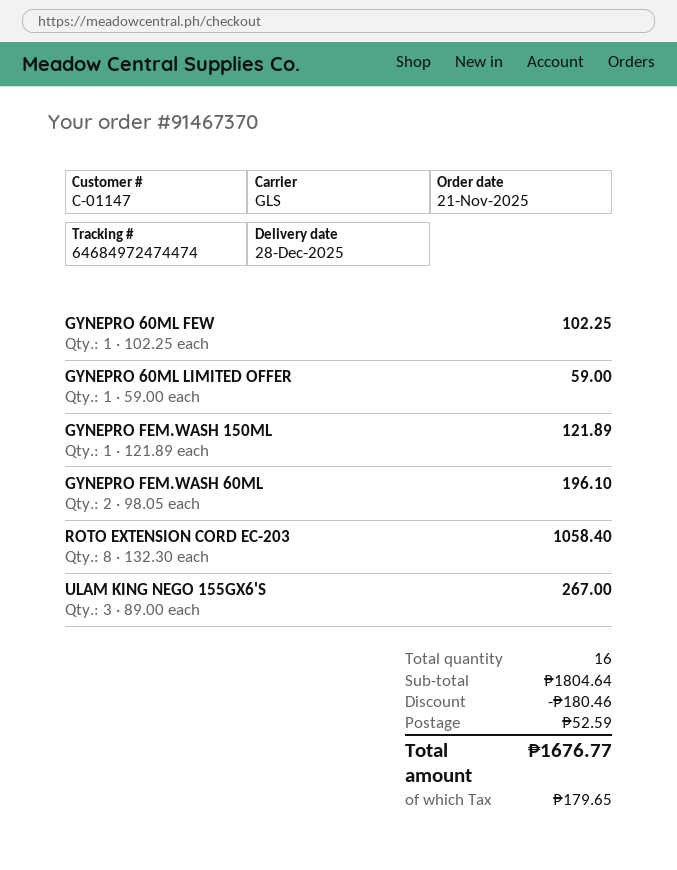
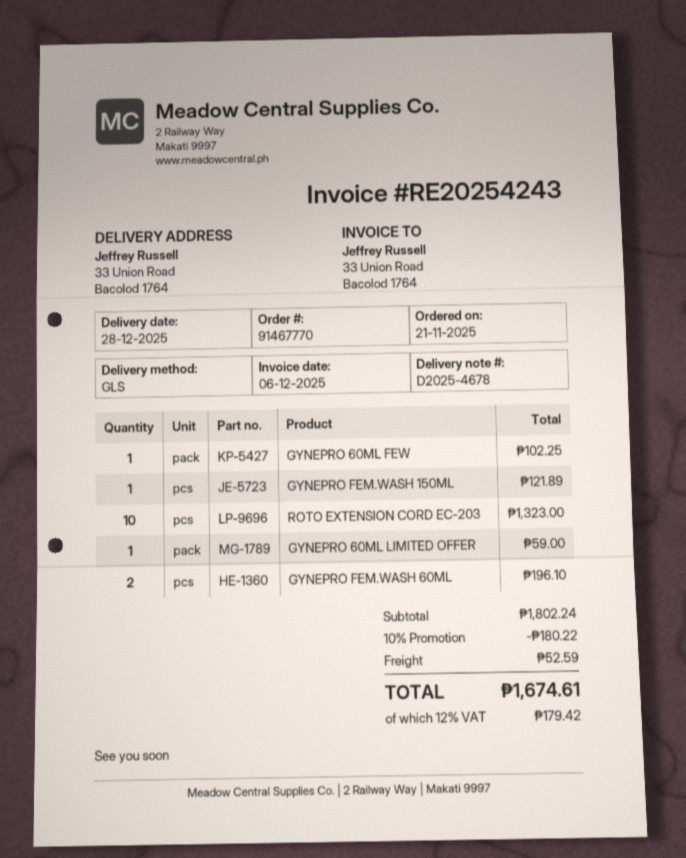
order number: 91467370 -> 91467770
ROTO EXTENSION CORD EC-203: 8 for 1058.40 -> 10 for 1323.00
ULAM KING NEGO 155GX6'S: 3 for 267.00 -> none
subtotal: 1804.64 -> 1802.24
discount: 180.46 -> 180.22
tax: 179.65 -> 179.42
total: 1676.77 -> 1674.61

